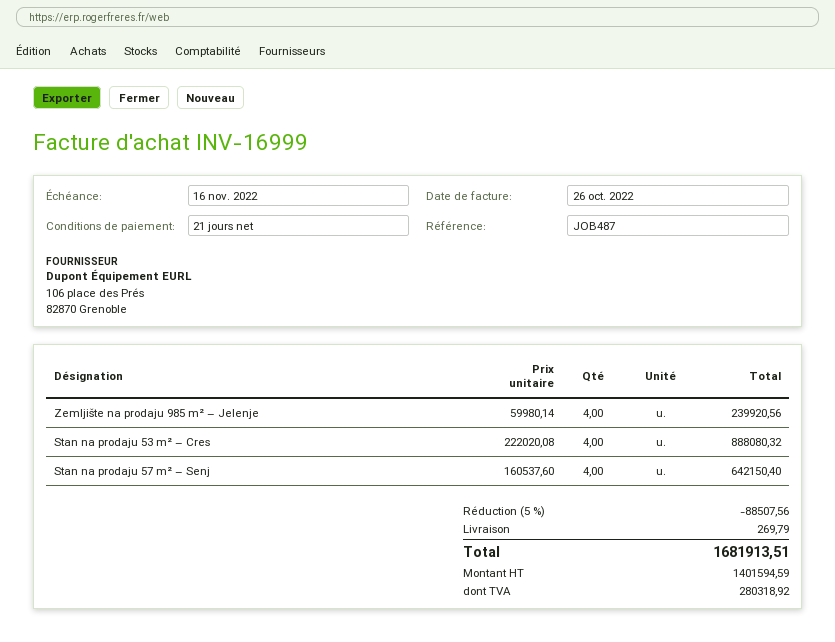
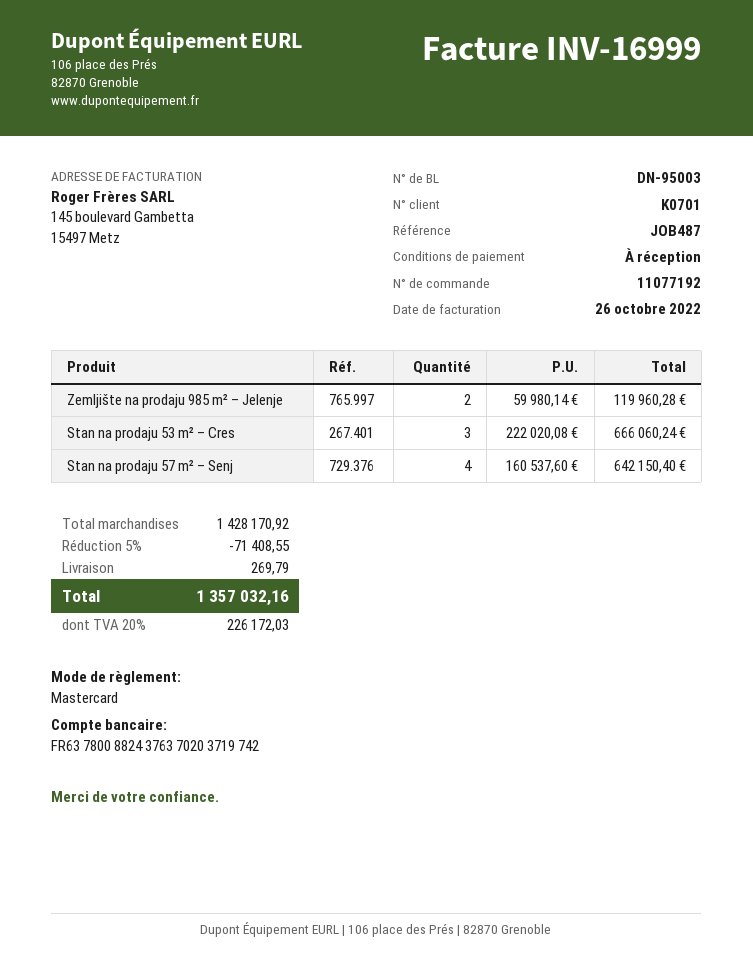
payment terms: 21 days -> on receipt
Zemljište na prodaju 985 m² – Jelenje: 4 x 59980.14 = 239920.56 -> 2 x 59980.14 = 119960.28
Stan na prodaju 53 m² – Cres: 4 x 222020.08 = 888080.32 -> 3 x 222020.08 = 666060.24
discount: 5% = 88507.56 -> 5% = 71408.55
tax: 280318.92 -> 226172.03
total: 1681913.51 -> 1357032.16

